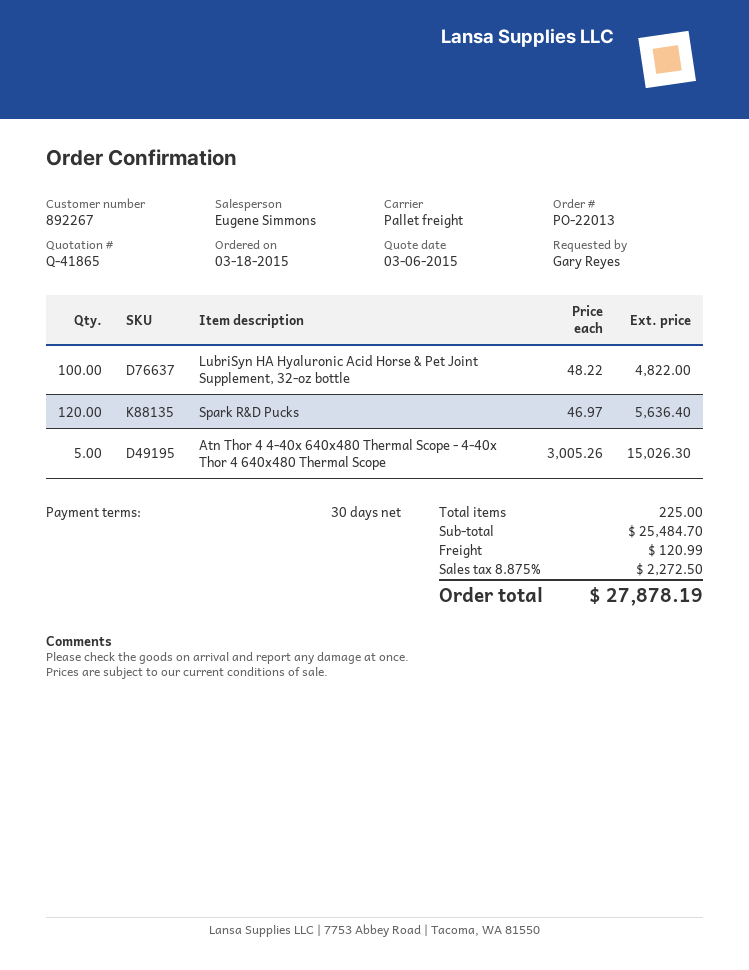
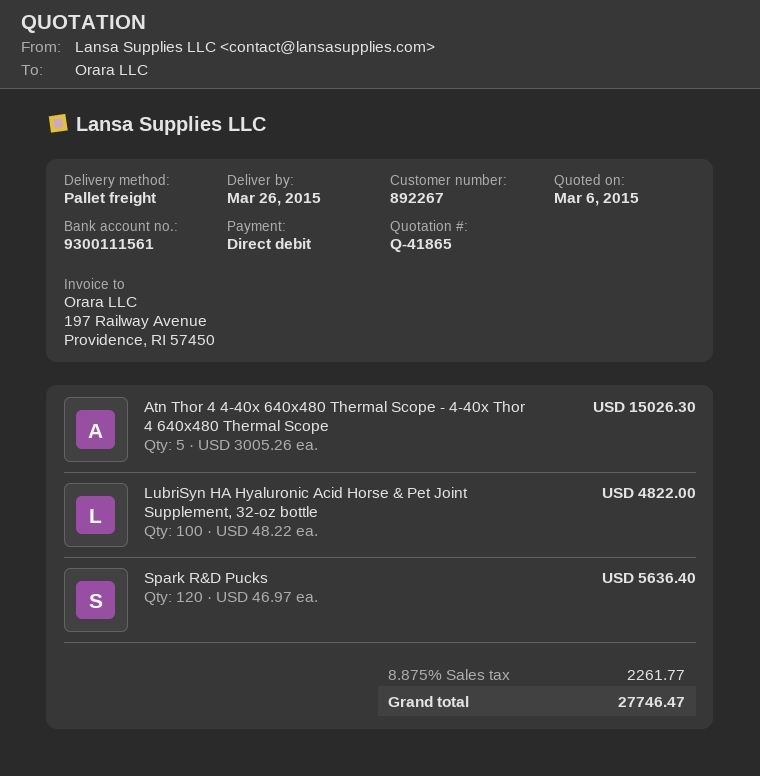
shipping: 120.99 -> none
tax: 8.875% = 2272.50 -> 8.875% = 2261.77
total: 27878.19 -> 27746.47

